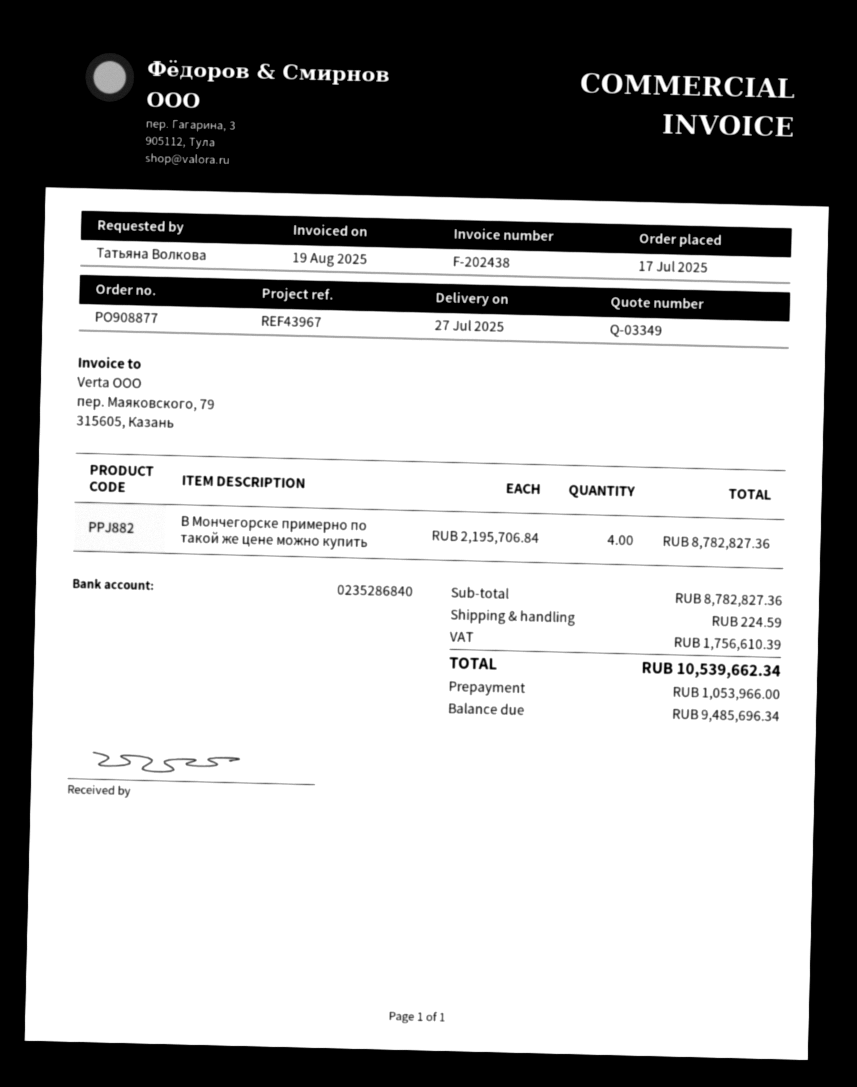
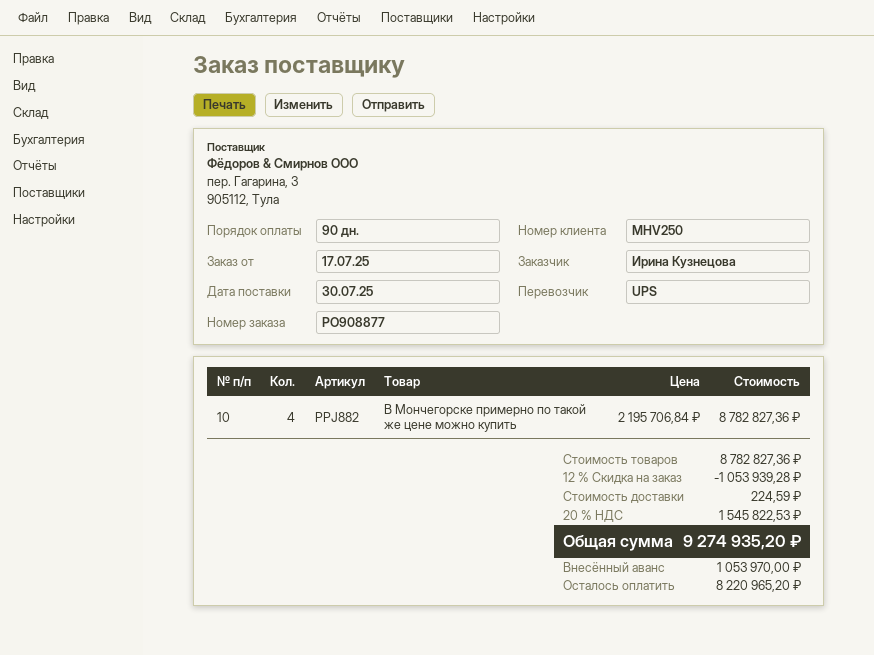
delivery date: 2025-07-27 -> 2025-07-30
ordered by: Татьяна Волкова -> Ирина Кузнецова
discount: none -> 12% = 1053939.28
tax: 1756610.39 -> 1545822.53
total: 10539662.34 -> 9274935.20
deposit: 1053966.00 -> 1053970.00
balance: 9485696.34 -> 8220965.20

